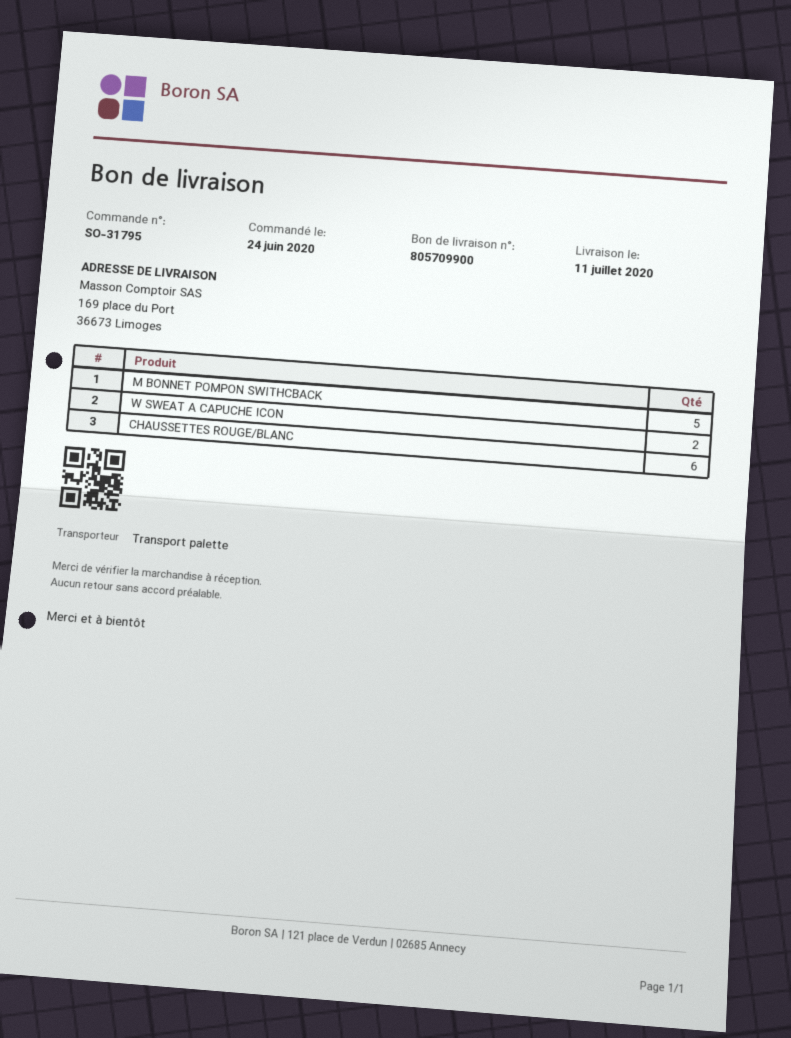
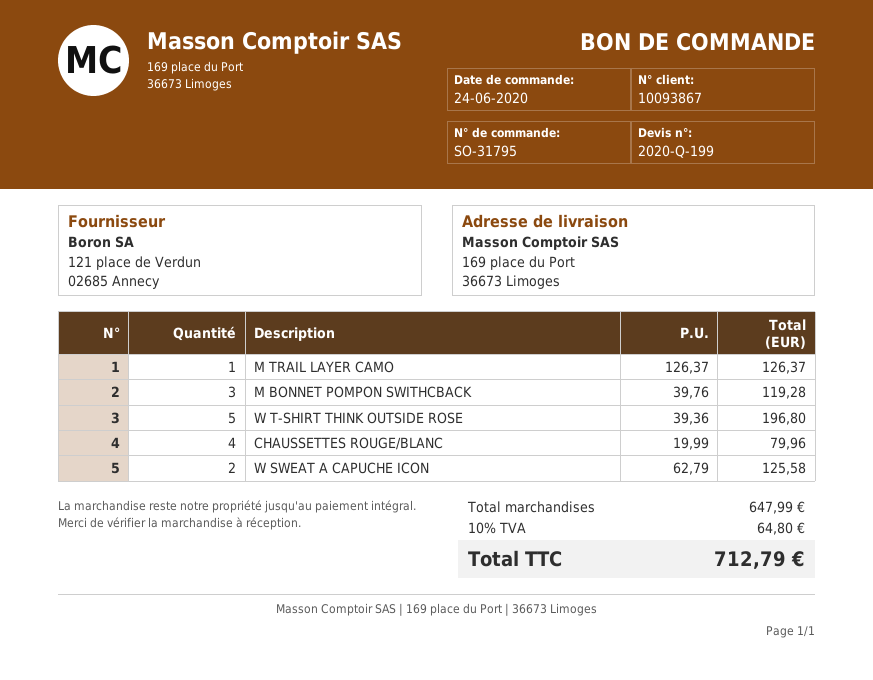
M BONNET POMPON SWITHCBACK: 5 -> 3
CHAUSSETTES ROUGE/BLANC: 6 -> 4
M TRAIL LAYER CAMO: none -> 1
W T-SHIRT THINK OUTSIDE ROSE: none -> 5

